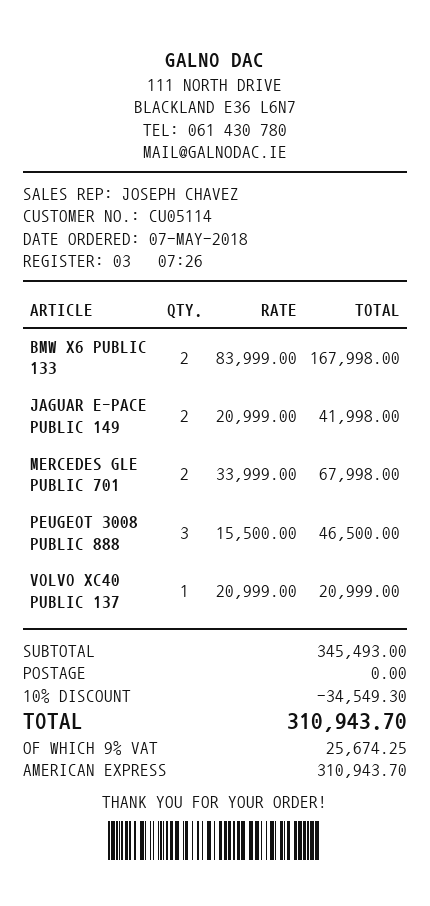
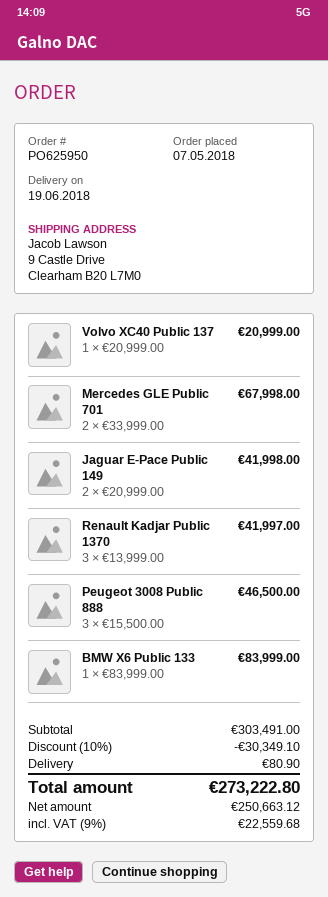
BMW X6 PUBLIC 133: 2 x 83999.00 = 167998.00 -> 1 x 83999.00 = 83999.00
Renault Kadjar Public 1370: none -> 3 x 13999.00 = 41997.00
subtotal: 345493.00 -> 303491.00
discount: 10% = 34549.30 -> 10% = 30349.10
shipping: 0.00 -> 80.90
tax: 9% = 25674.25 -> 9% = 22559.68
total: 310943.70 -> 273222.80

